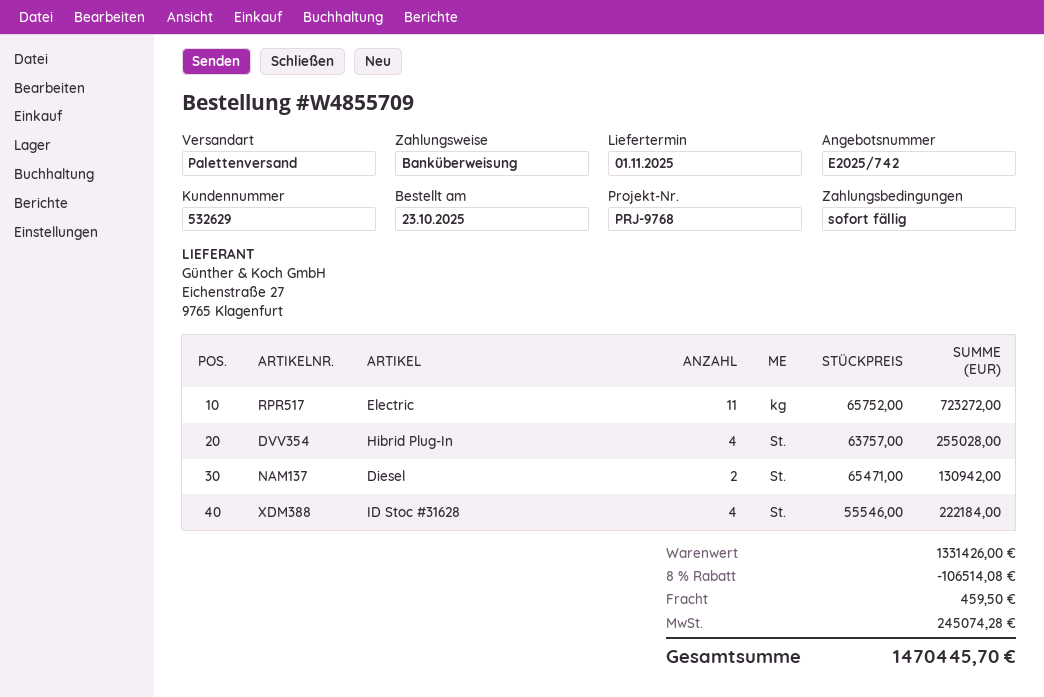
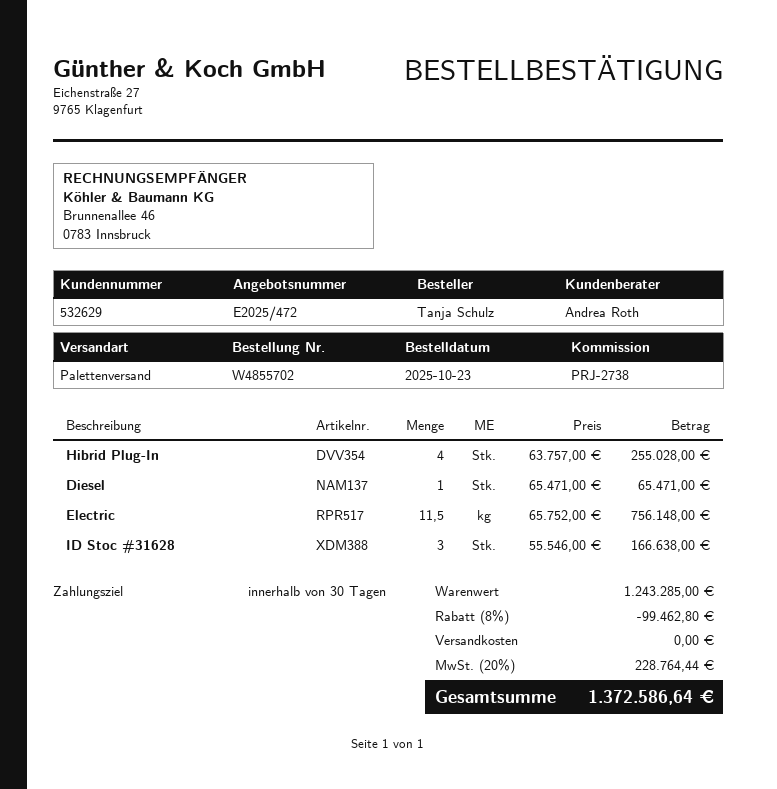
quote number: E2025/742 -> E2025/472
order number: W4855709 -> W4855702
payment terms: on receipt -> 30 days
reference: PRJ-9768 -> PRJ-2738
Electric: 11 x 65752.00 = 723272.00 -> 11.5 x 65752.00 = 756148.00
Diesel: 2 x 65471.00 = 130942.00 -> 1 x 65471.00 = 65471.00
ID Stoc #31628: 4 x 55546.00 = 222184.00 -> 3 x 55546.00 = 166638.00
subtotal: 1331426.00 -> 1243285.00
discount: 8% = 106514.08 -> 8% = 99462.80
shipping: 459.50 -> 0.00
tax: 245074.28 -> 228764.44
total: 1470445.70 -> 1372586.64

